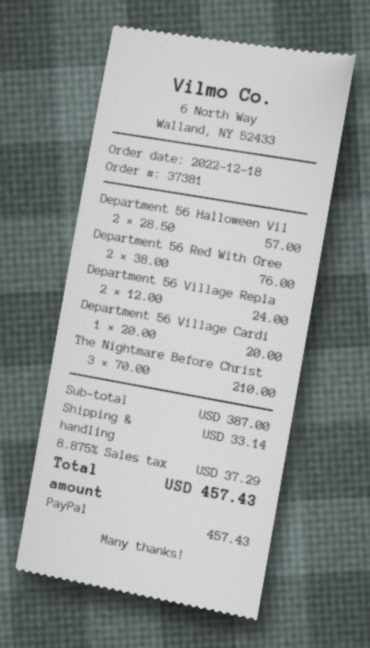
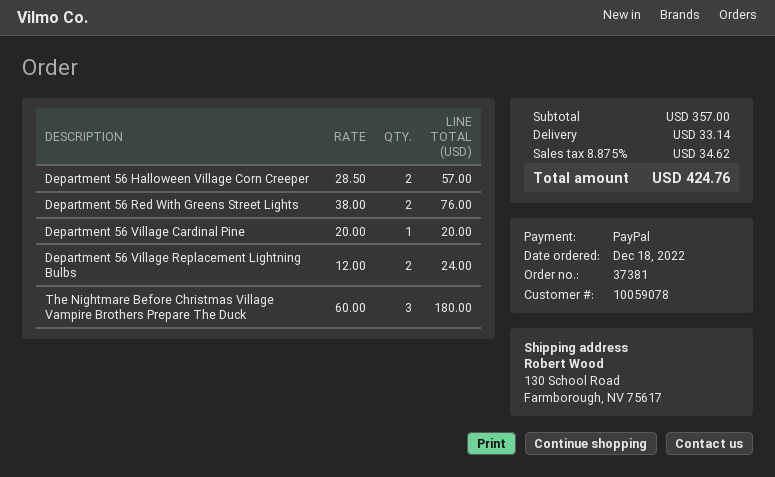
The Nightmare Before Christ: 3 x 70.00 = 210.00 -> 3 x 60.00 = 180.00
subtotal: 387.00 -> 357.00
tax: 8.875% = 37.29 -> 8.875% = 34.62
total: 457.43 -> 424.76

